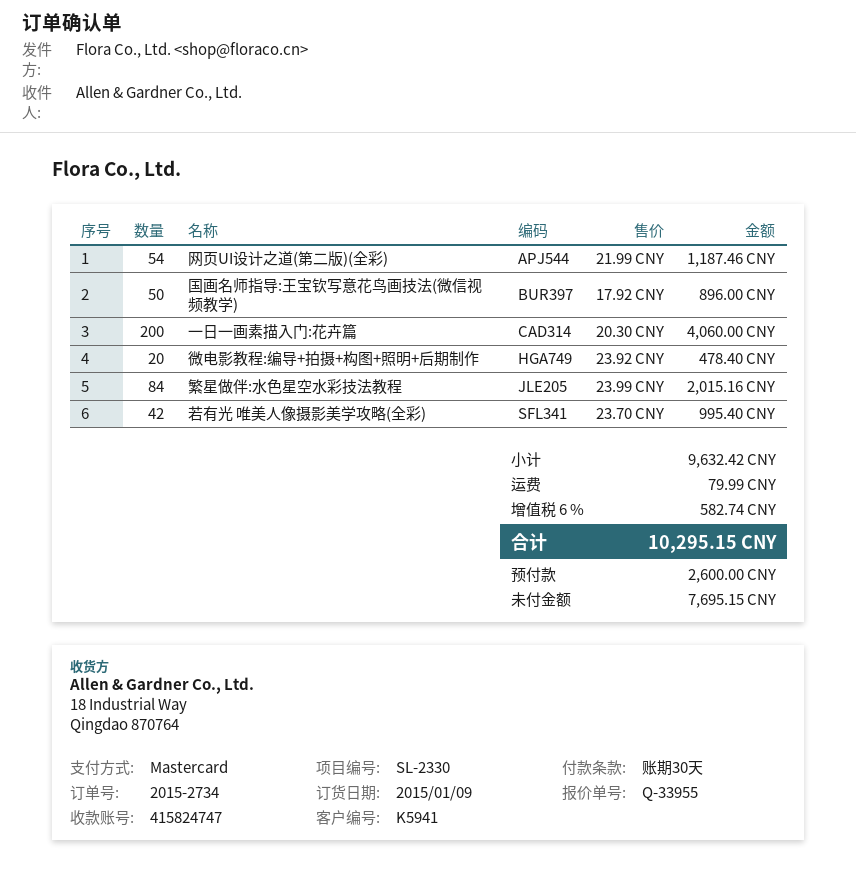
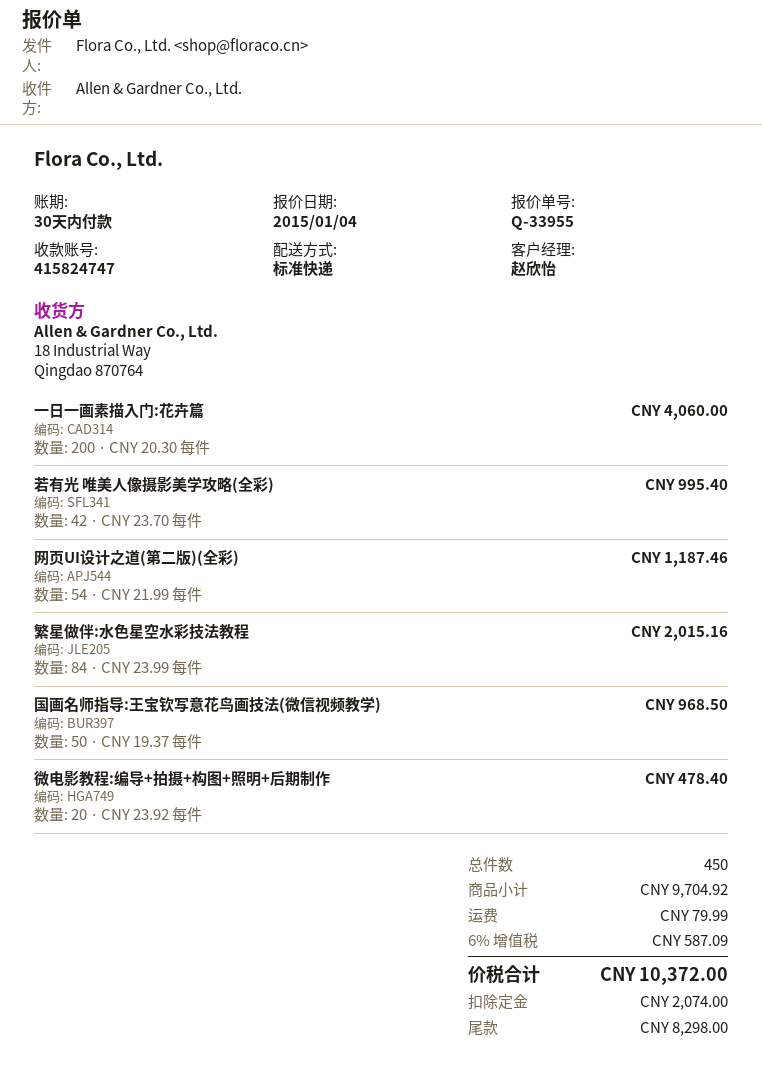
国画名师指导:王宝钦写意花鸟画技法(微信视频教学): 50 x 17.92 = 896.00 -> 50 x 19.37 = 968.50
subtotal: 9632.42 -> 9704.92
tax: 6% = 582.74 -> 6% = 587.09
total: 10295.15 -> 10372.00
deposit: 2600.00 -> 2074.00
balance: 7695.15 -> 8298.00

